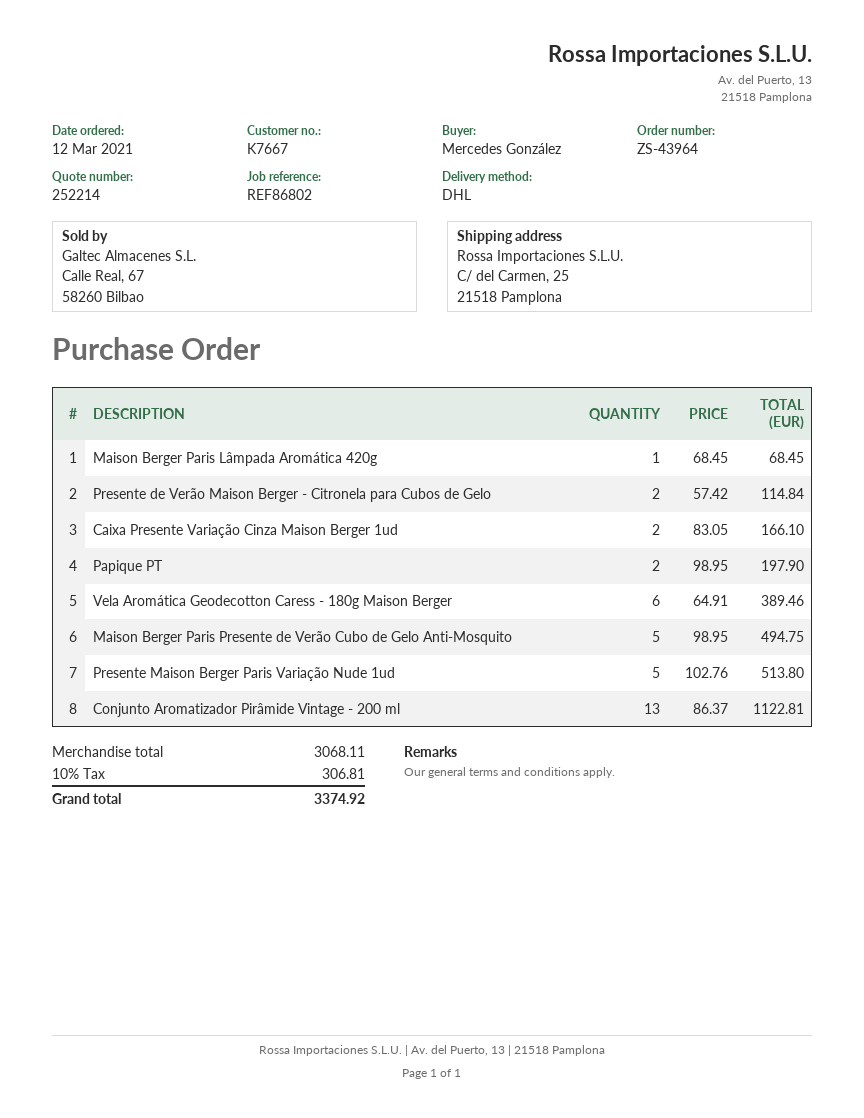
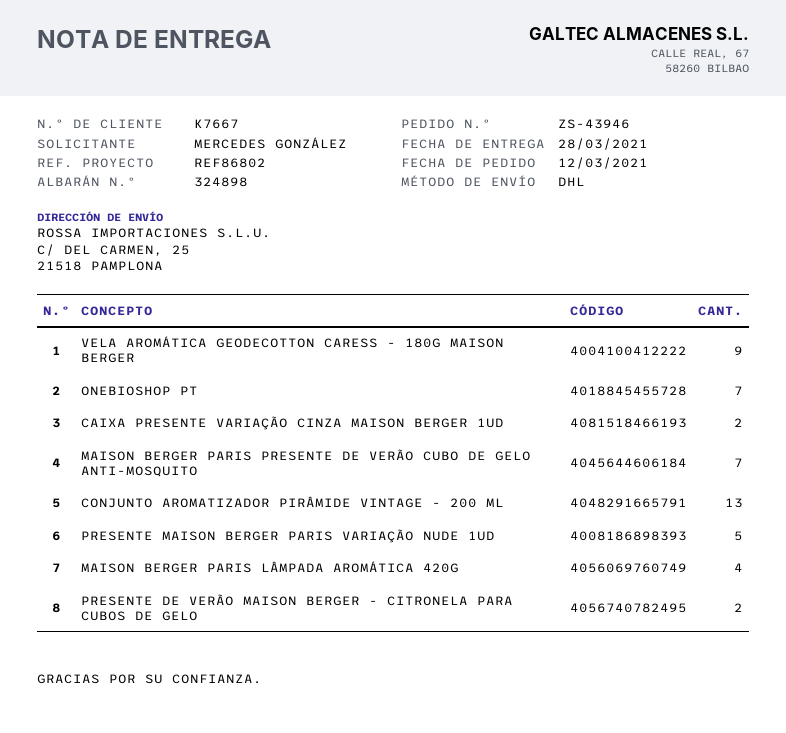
order number: ZS-43964 -> ZS-43946
Maison Berger Paris Lâmpada Aromática 420g: 1 -> 4
Papique PT: 2 -> none
Vela Aromática Geodecotton Caress - 180g Maison Berger: 6 -> 9
Maison Berger Paris Presente de Verão Cubo de Gelo Anti-Mosquito: 5 -> 7
ONEBIOSHOP PT: none -> 7

